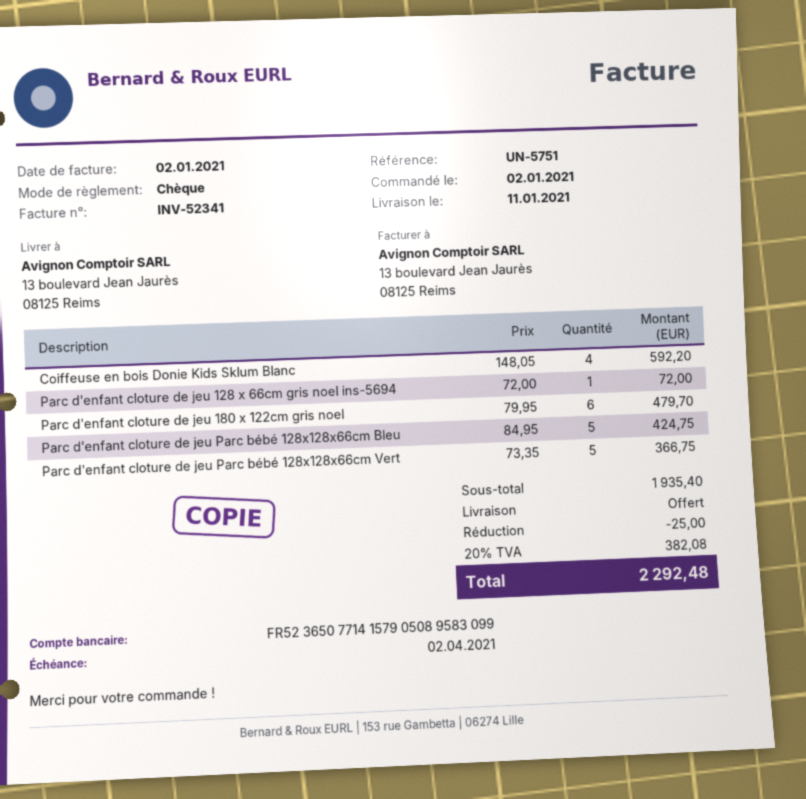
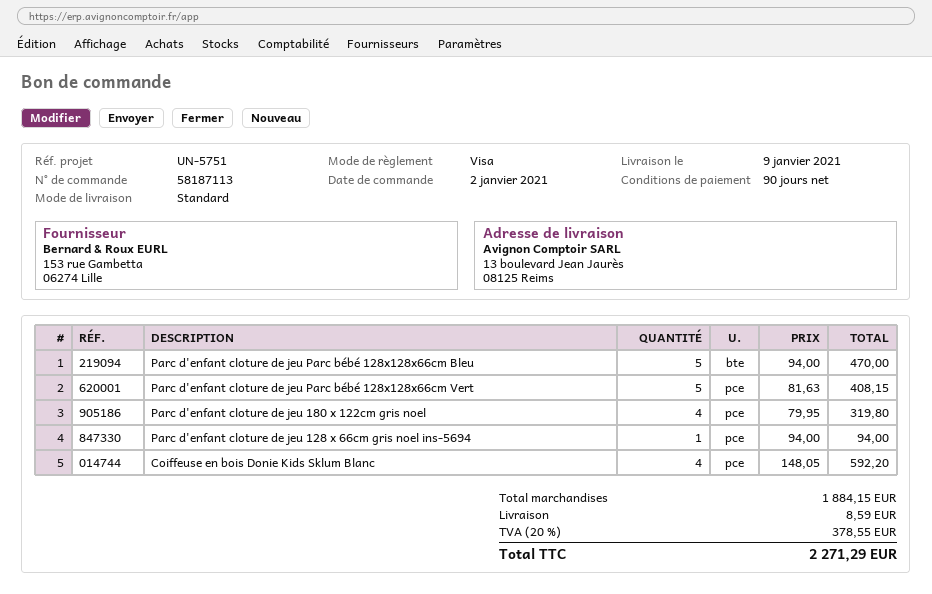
delivery date: 2021-01-11 -> 2021-01-09
payment method: cheque -> Visa
Parc d'enfant cloture de jeu 128 x 66cm gris noel ins-5694: 1 x 72.00 = 72.00 -> 1 x 94.00 = 94.00
Parc d'enfant cloture de jeu 180 x 122cm gris noel: 6 x 79.95 = 479.70 -> 4 x 79.95 = 319.80
Parc d'enfant cloture de jeu Parc bébé 128x128x66cm Bleu: 5 x 84.95 = 424.75 -> 5 x 94.00 = 470.00
Parc d'enfant cloture de jeu Parc bébé 128x128x66cm Vert: 5 x 73.35 = 366.75 -> 5 x 81.63 = 408.15
subtotal: 1935.40 -> 1884.15
discount: 25.00 -> none
shipping: 0.00 -> 8.59
tax: 20% = 382.08 -> 20% = 378.55
total: 2292.48 -> 2271.29

